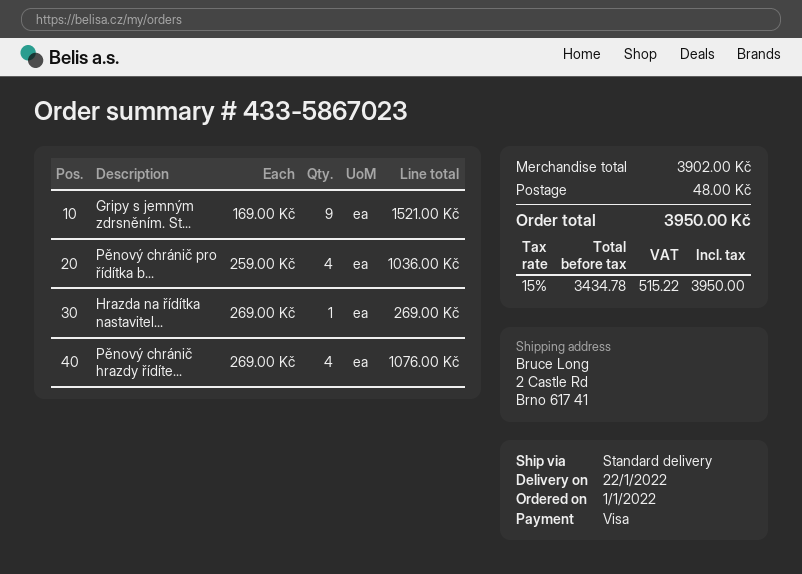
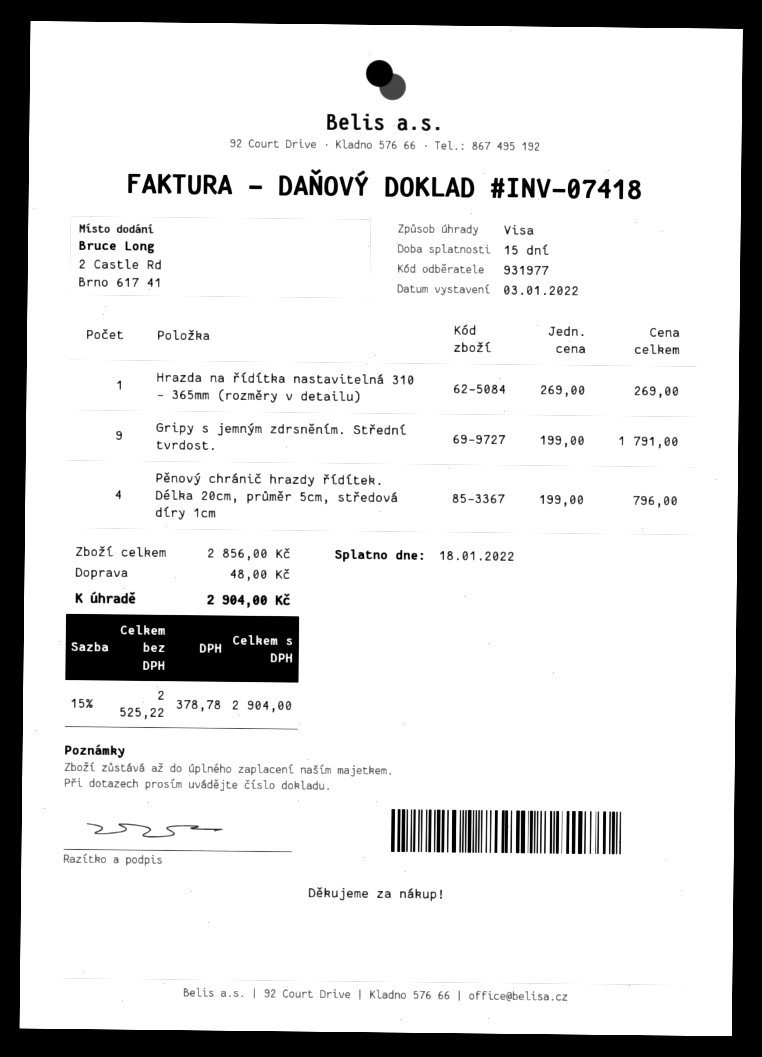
Gripy s jemným zdrsněním. St...: 9 x 169.00 = 1521.00 -> 9 x 199.00 = 1791.00
Pěnový chránič pro řídítka b...: 4 x 259.00 = 1036.00 -> none
Pěnový chránič hrazdy řídíte...: 4 x 269.00 = 1076.00 -> 4 x 199.00 = 796.00
subtotal: 3902.00 -> 2856.00
net: 3434.78 -> 2525.22
tax: 15% = 515.22 -> 15% = 378.78
total: 3950.00 -> 2904.00

